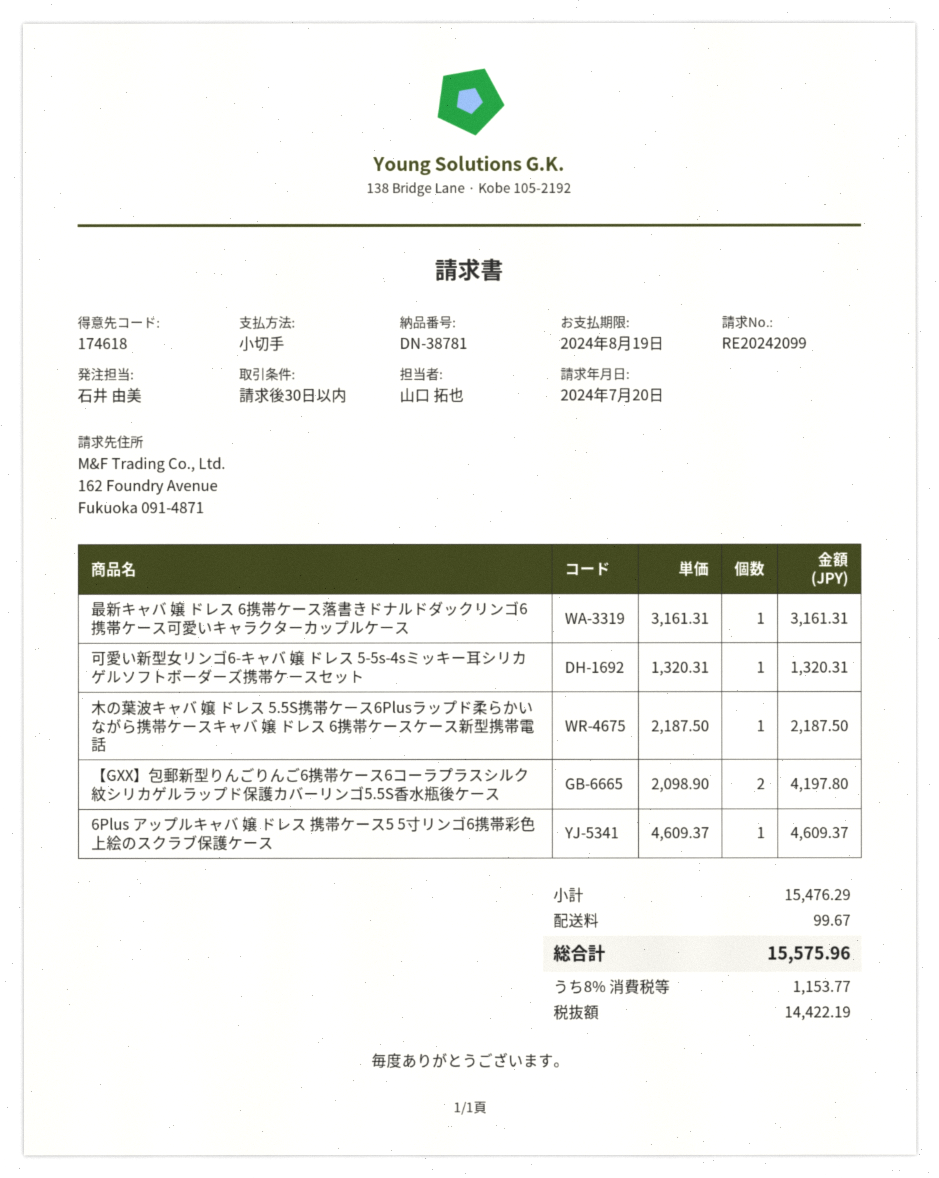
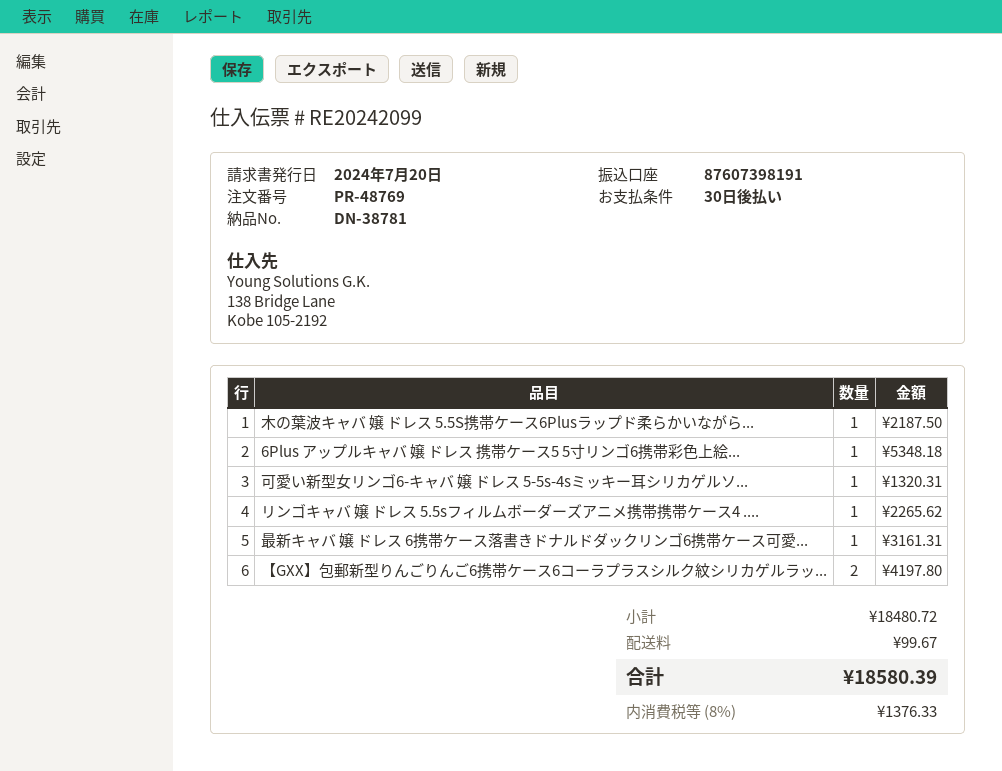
6Plus アップルキャバ 嬢 ドレス 携帯ケース5 5寸リンゴ6携帯彩色上絵のスクラブ保護ケース: 1 for 4609.37 -> 1 for 5348.18
リンゴキャバ 嬢 ドレス 5.5sフィルムボーダーズアニメ携帯携帯ケース4 ....: none -> 1 for 2265.62
subtotal: 15476.29 -> 18480.72
tax: 8% = 1153.77 -> 8% = 1376.33
total: 15575.96 -> 18580.39

